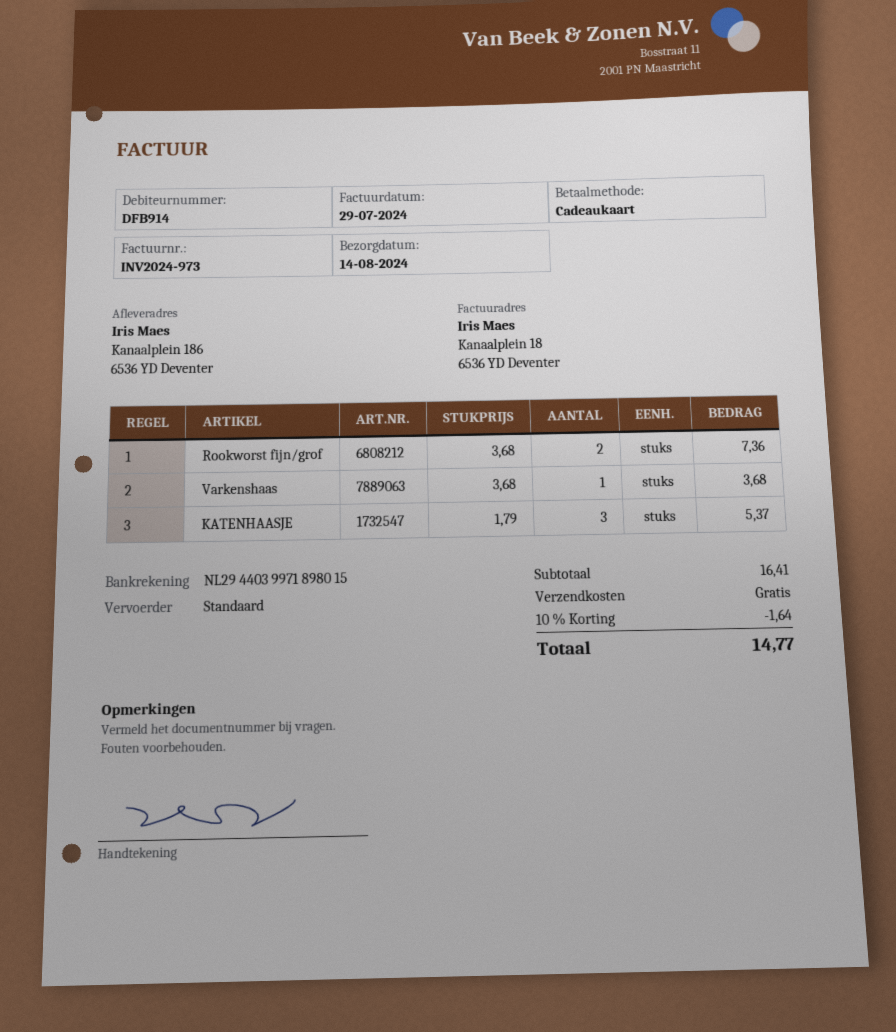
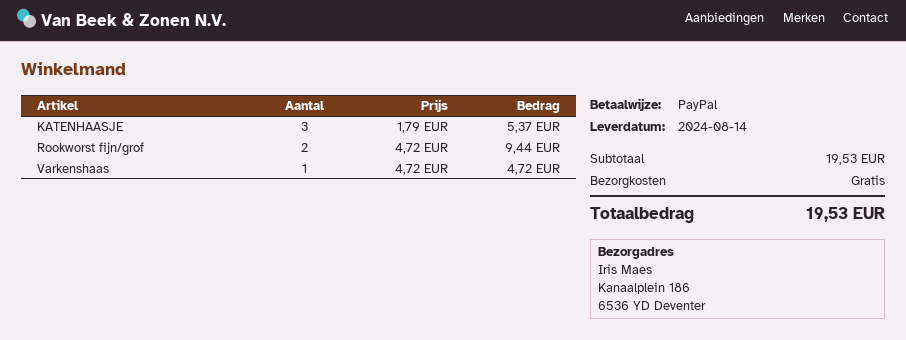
payment method: gift card -> PayPal
Rookworst fijn/grof: 2 x 3.68 = 7.36 -> 2 x 4.72 = 9.44
Varkenshaas: 1 x 3.68 = 3.68 -> 1 x 4.72 = 4.72
subtotal: 16.41 -> 19.53
discount: 10% = 1.64 -> none
total: 14.77 -> 19.53

